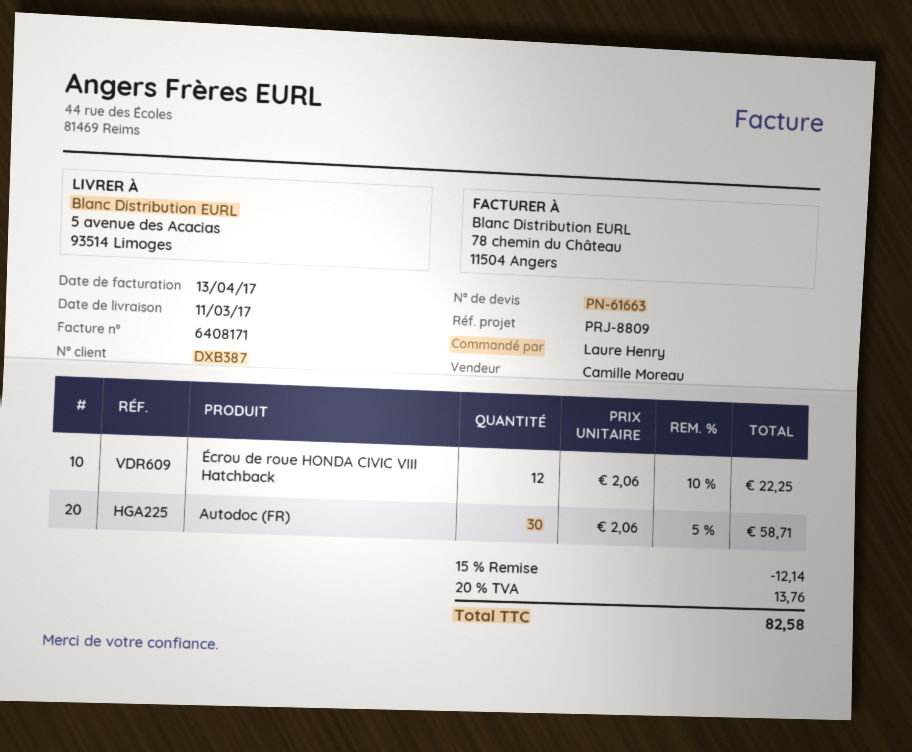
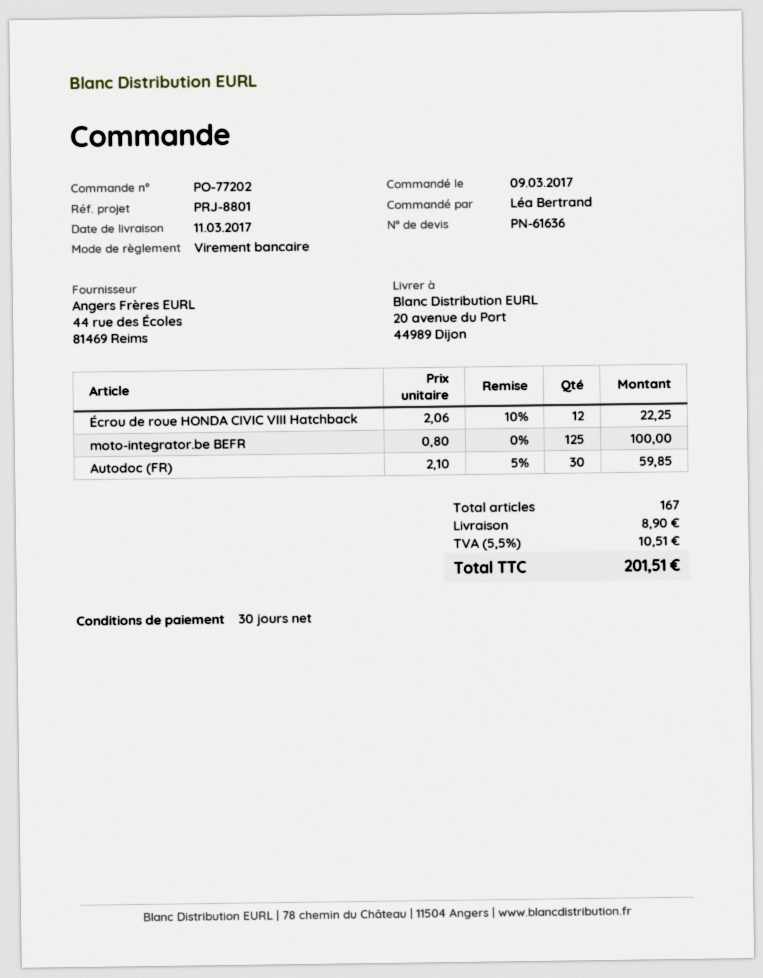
quote number: PN-61663 -> PN-61636
reference: PRJ-8809 -> PRJ-8801
ordered by: Laure Henry -> Léa Bertrand
ship to: 5 avenue des Acacias, 93514 Limoges -> 20 avenue du Port, 44989 Dijon
Autodoc (FR): 30 x 2.06 - 5% = 58.71 -> 30 x 2.10 - 5% = 59.85
moto-integrator.be BEFR: none -> 125 x 0.80 = 100.00
discount: 15% = 12.14 -> none
shipping: none -> 8.90
tax: 20% = 13.76 -> 5.5% = 10.51
total: 82.58 -> 201.51

